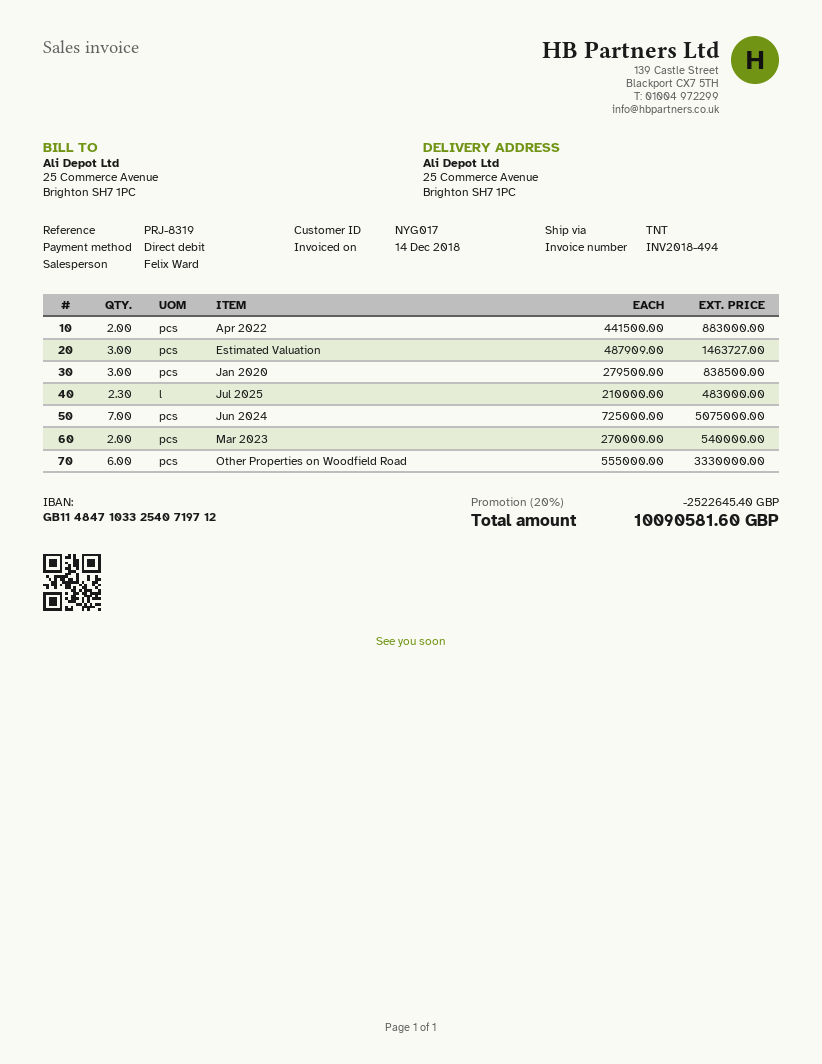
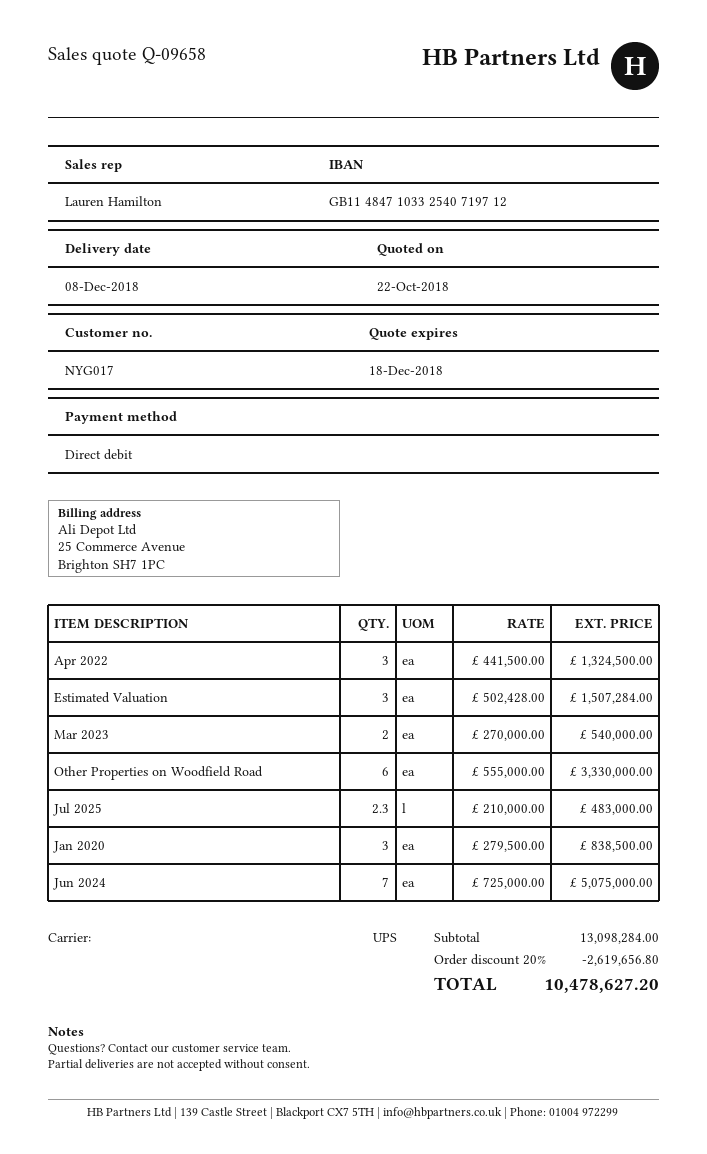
sales rep: Felix Ward -> Lauren Hamilton
shipping method: TNT -> UPS
Apr 2022: 2 x 441500.00 = 883000.00 -> 3 x 441500.00 = 1324500.00
Estimated Valuation: 3 x 487909.00 = 1463727.00 -> 3 x 502428.00 = 1507284.00
discount: 20% = 2522645.40 -> 20% = 2619656.80
total: 10090581.60 -> 10478627.20

